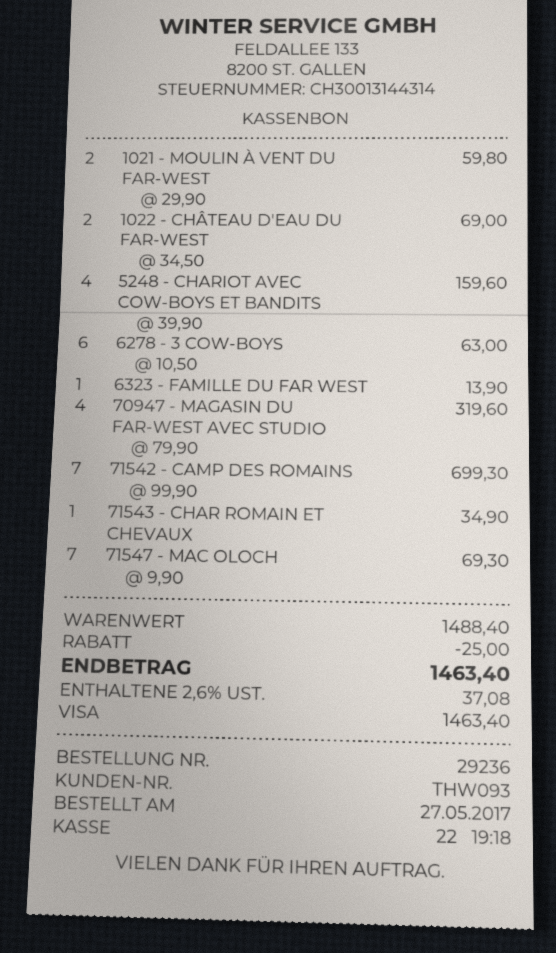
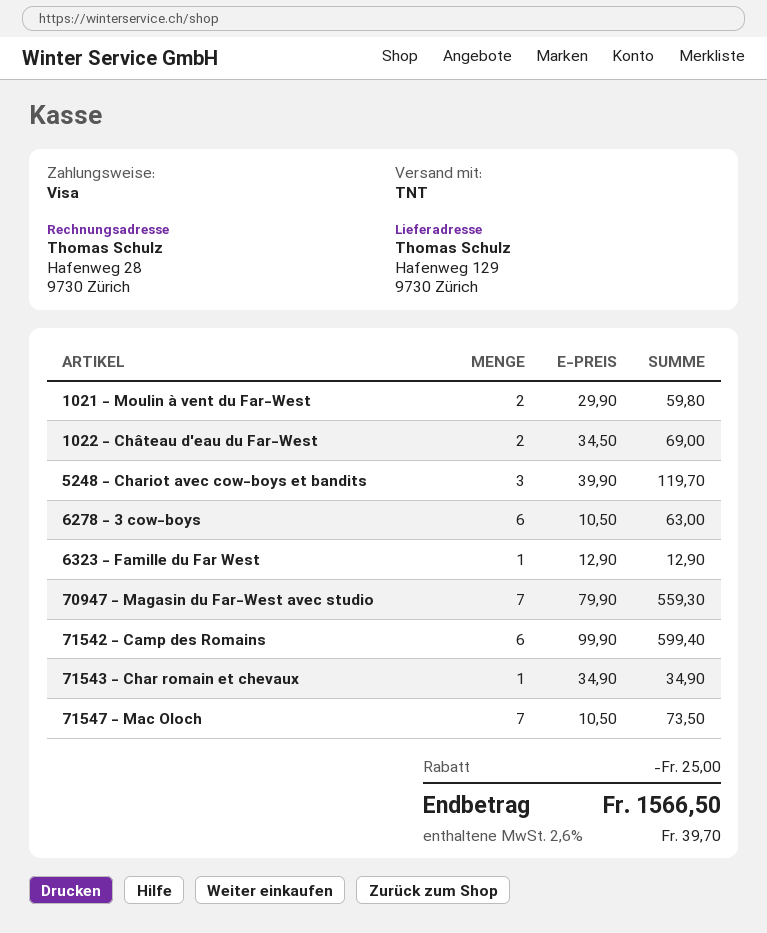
5248 - CHARIOT AVEC COW-BOYS ET BANDITS: 4 x 39.90 = 159.60 -> 3 x 39.90 = 119.70
6323 - FAMILLE DU FAR WEST: 1 x 13.90 = 13.90 -> 1 x 12.90 = 12.90
70947 - MAGASIN DU FAR-WEST AVEC STUDIO: 4 x 79.90 = 319.60 -> 7 x 79.90 = 559.30
71542 - CAMP DES ROMAINS: 7 x 99.90 = 699.30 -> 6 x 99.90 = 599.40
71547 - MAC OLOCH: 7 x 9.90 = 69.30 -> 7 x 10.50 = 73.50
tax: 2.6% = 37.08 -> 2.6% = 39.70
total: 1463.40 -> 1566.50

